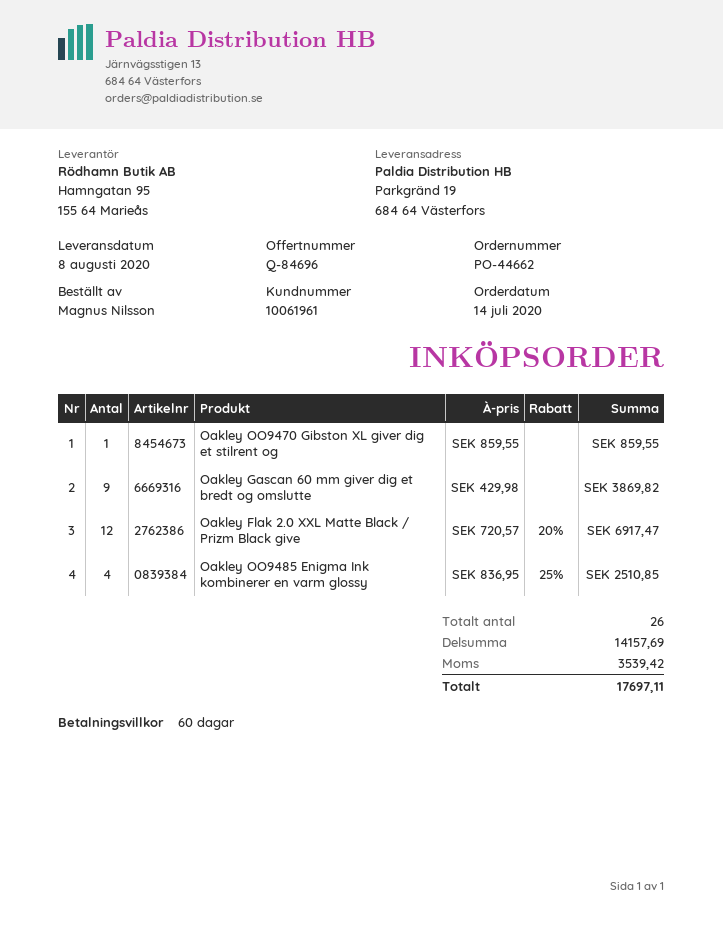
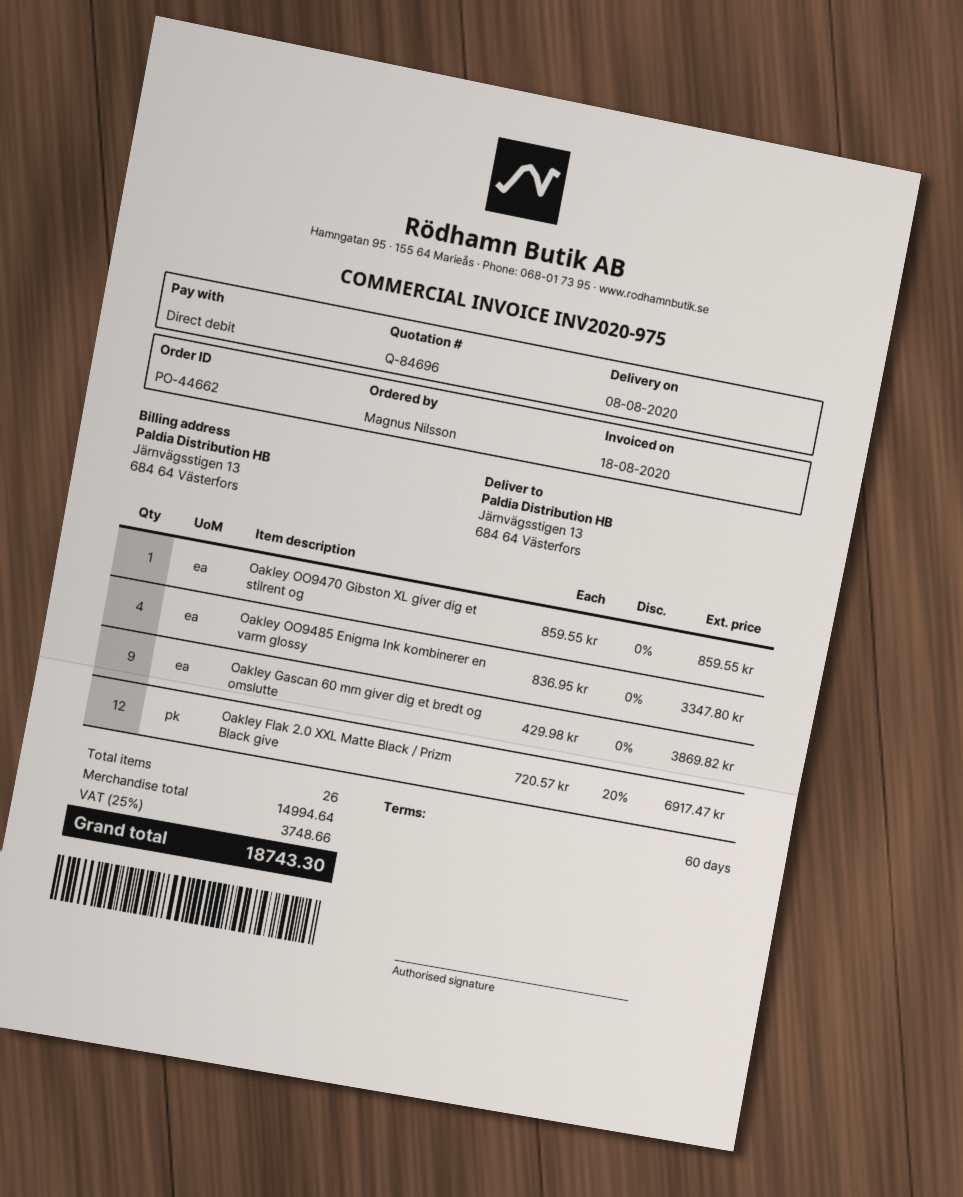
ship to: Parkgränd 19, 684 64 Västerfors -> Järnvägsstigen 13, 684 64 Västerfors
Oakley OO9485 Enigma Ink kombinerer en varm glossy: 4 x 836.95 - 25% = 2510.85 -> 4 x 836.95 = 3347.80
subtotal: 14157.69 -> 14994.64
tax: 3539.42 -> 3748.66
total: 17697.11 -> 18743.30

